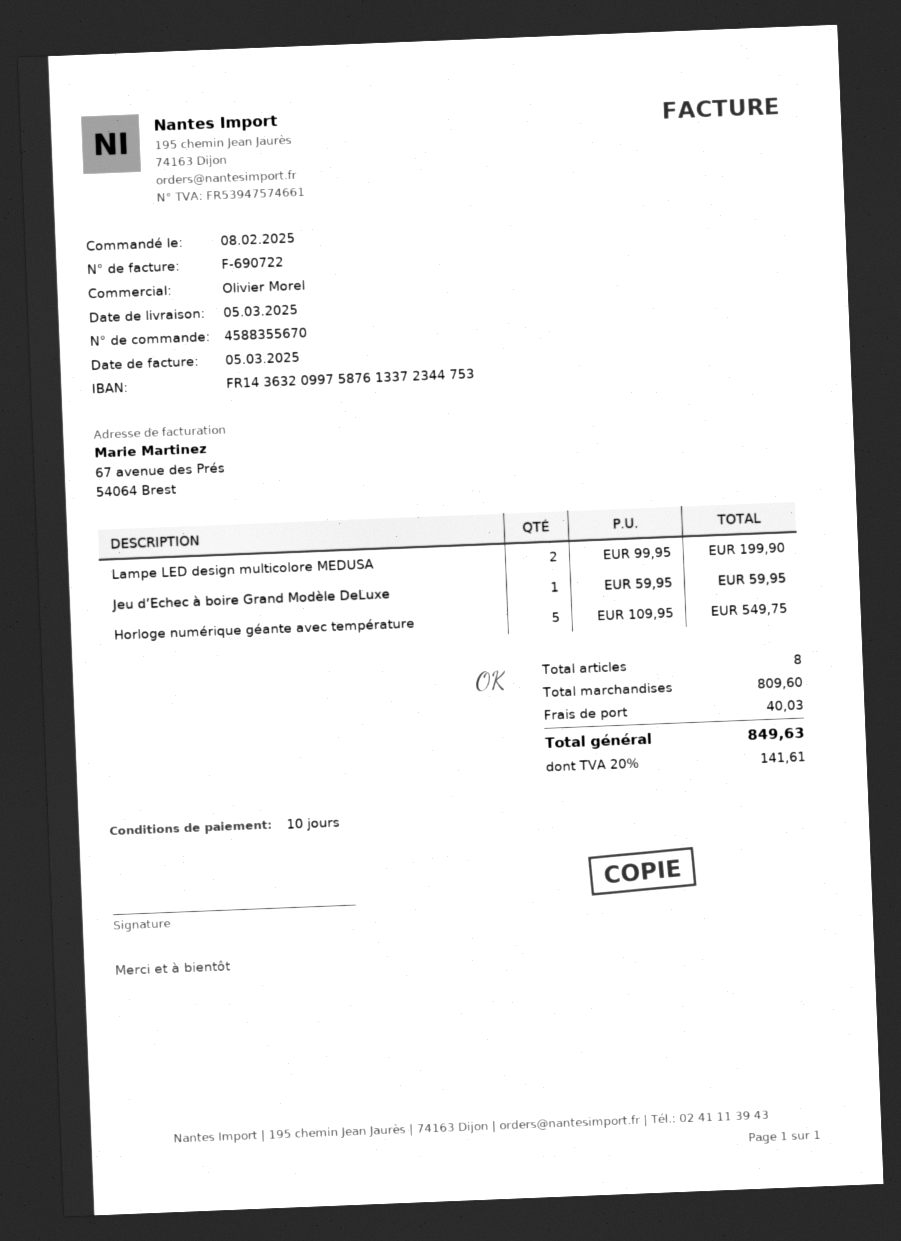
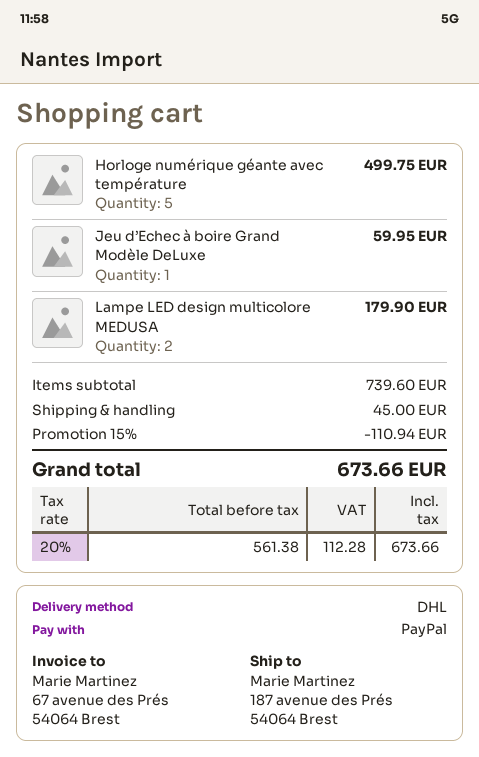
Lampe LED design multicolore MEDUSA: 2 for 199.90 -> 2 for 179.90
Horloge numérique géante avec température: 5 for 549.75 -> 5 for 499.75
subtotal: 809.60 -> 739.60
discount: none -> 15% = 110.94
shipping: 40.03 -> 45.00
tax: 20% = 141.61 -> 20% = 112.28
total: 849.63 -> 673.66

